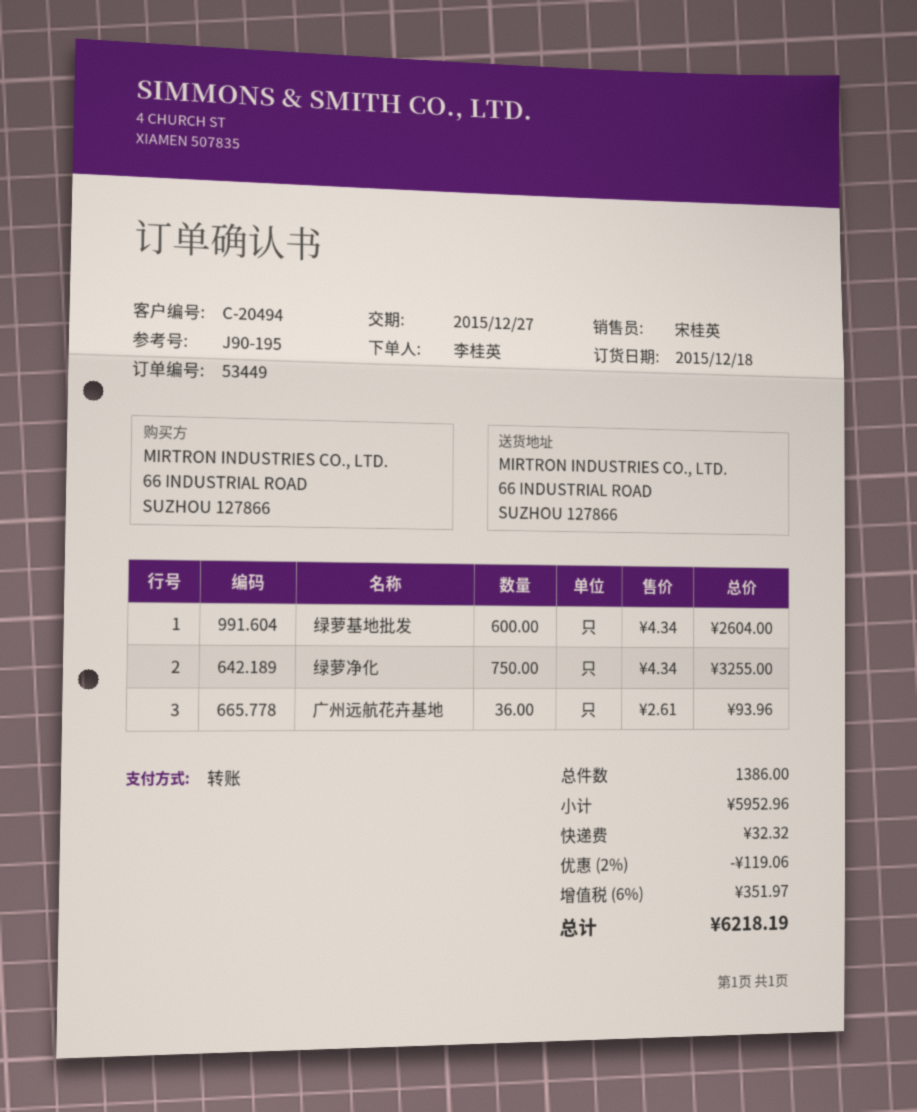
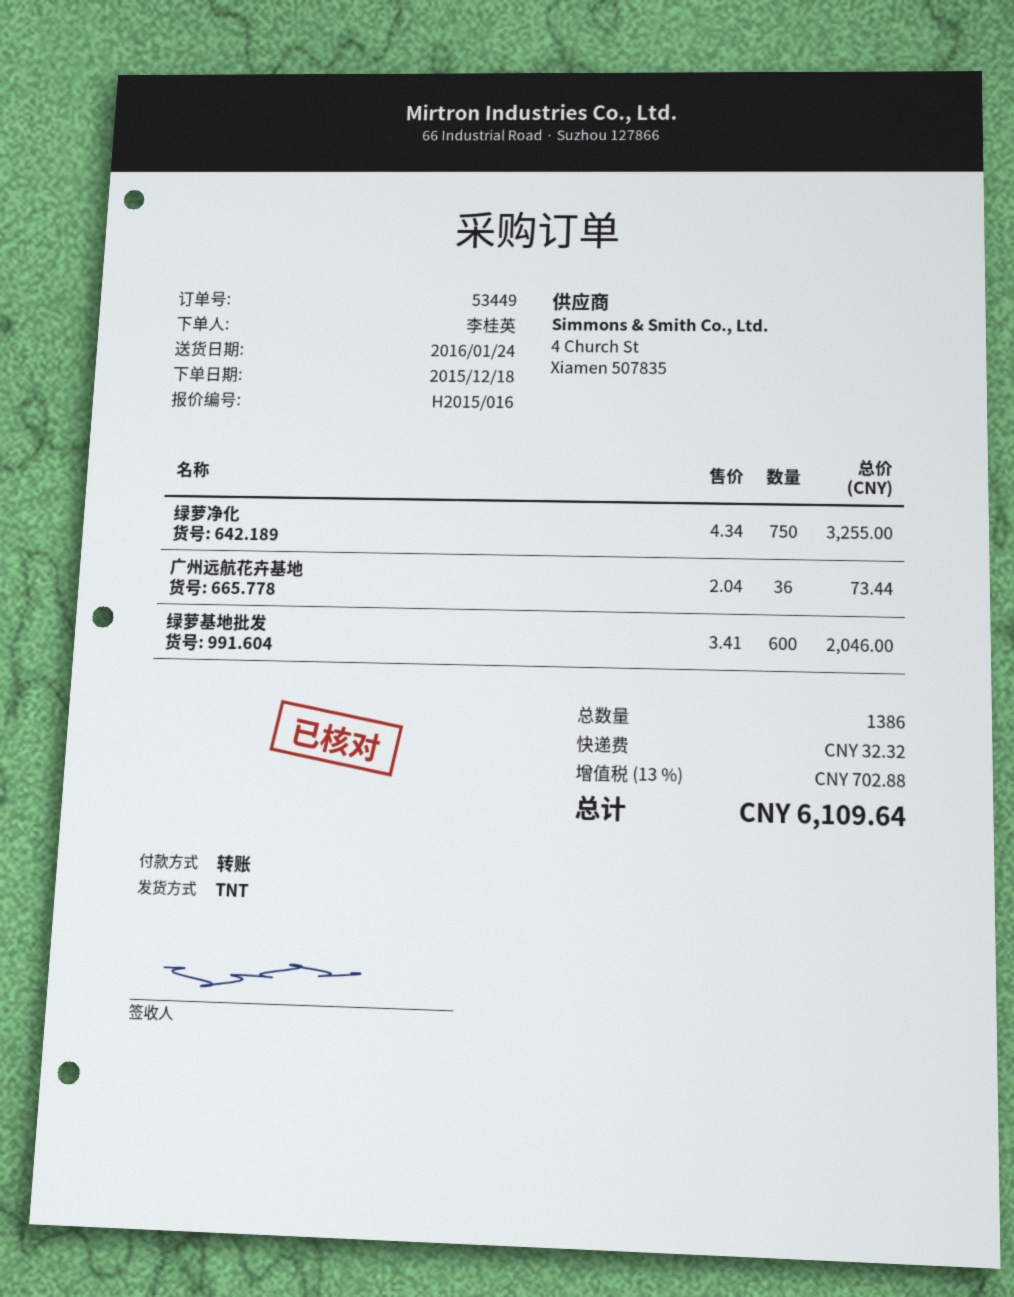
delivery date: 2015-12-27 -> 2016-01-24
绿萝基地批发: 600 x 4.34 = 2604.00 -> 600 x 3.41 = 2046.00
广州远航花卉基地: 36 x 2.61 = 93.96 -> 36 x 2.04 = 73.44
discount: 2% = 119.06 -> none
tax: 6% = 351.97 -> 13% = 702.88
total: 6218.19 -> 6109.64

